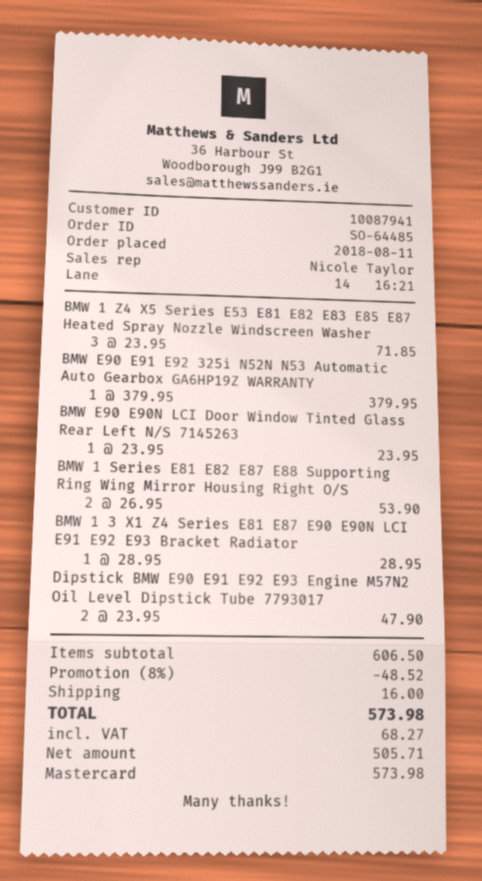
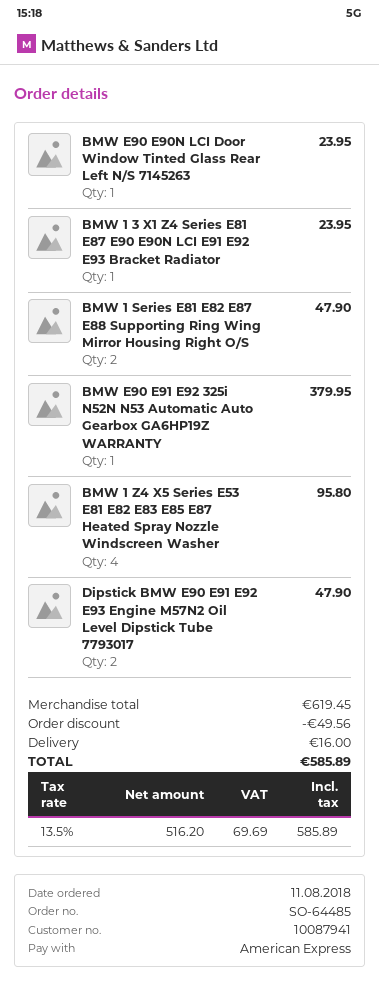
payment method: Mastercard -> American Express
BMW 1 Z4 X5 Series E53 E81 E82 E83 E85 E87 Heated Spray Nozzle Windscreen Washer: 3 for 71.85 -> 4 for 95.80
BMW 1 Series E81 E82 E87 E88 Supporting Ring Wing Mirror Housing Right O/S: 2 for 53.90 -> 2 for 47.90
BMW 1 3 X1 Z4 Series E81 E87 E90 E90N LCI E91 E92 E93 Bracket Radiator: 1 for 28.95 -> 1 for 23.95
subtotal: 606.50 -> 619.45
discount: 48.52 -> 49.56
net: 505.71 -> 516.20
tax: 68.27 -> 69.69
total: 573.98 -> 585.89

